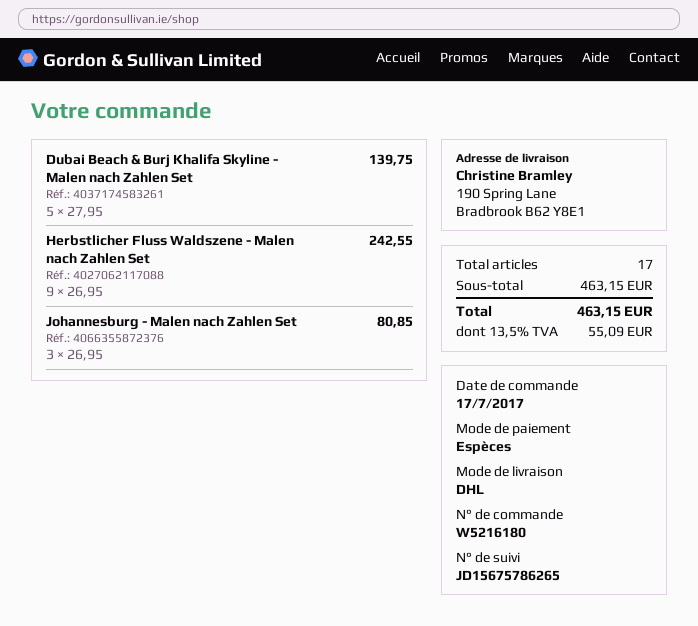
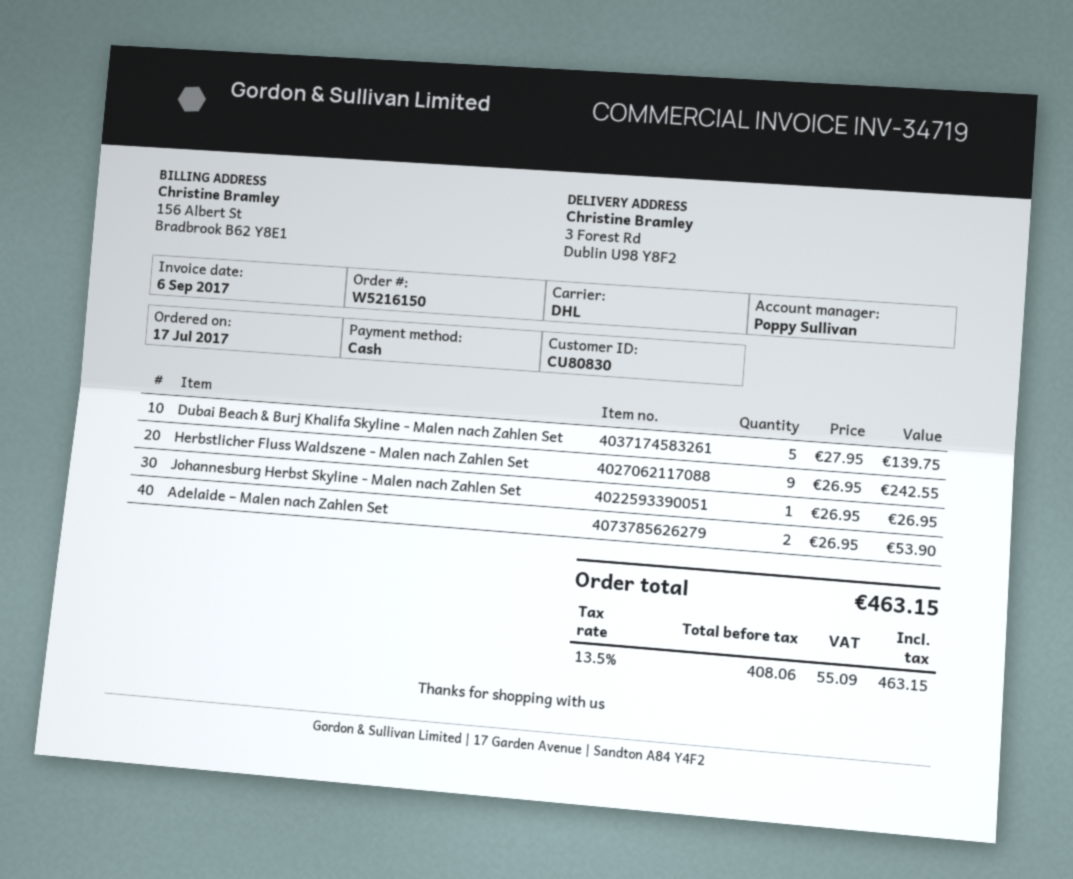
order number: W5216180 -> W5216150
ship to: 190 Spring Lane, Bradbrook B62 Y8E1 -> 3 Forest Rd, Dublin U98 Y8F2
Johannesburg - Malen nach Zahlen Set: 3 x 26.95 = 80.85 -> none
Johannesburg Herbst Skyline - Malen nach Zahlen Set: none -> 1 x 26.95 = 26.95
Adelaide – Malen nach Zahlen Set: none -> 2 x 26.95 = 53.90

